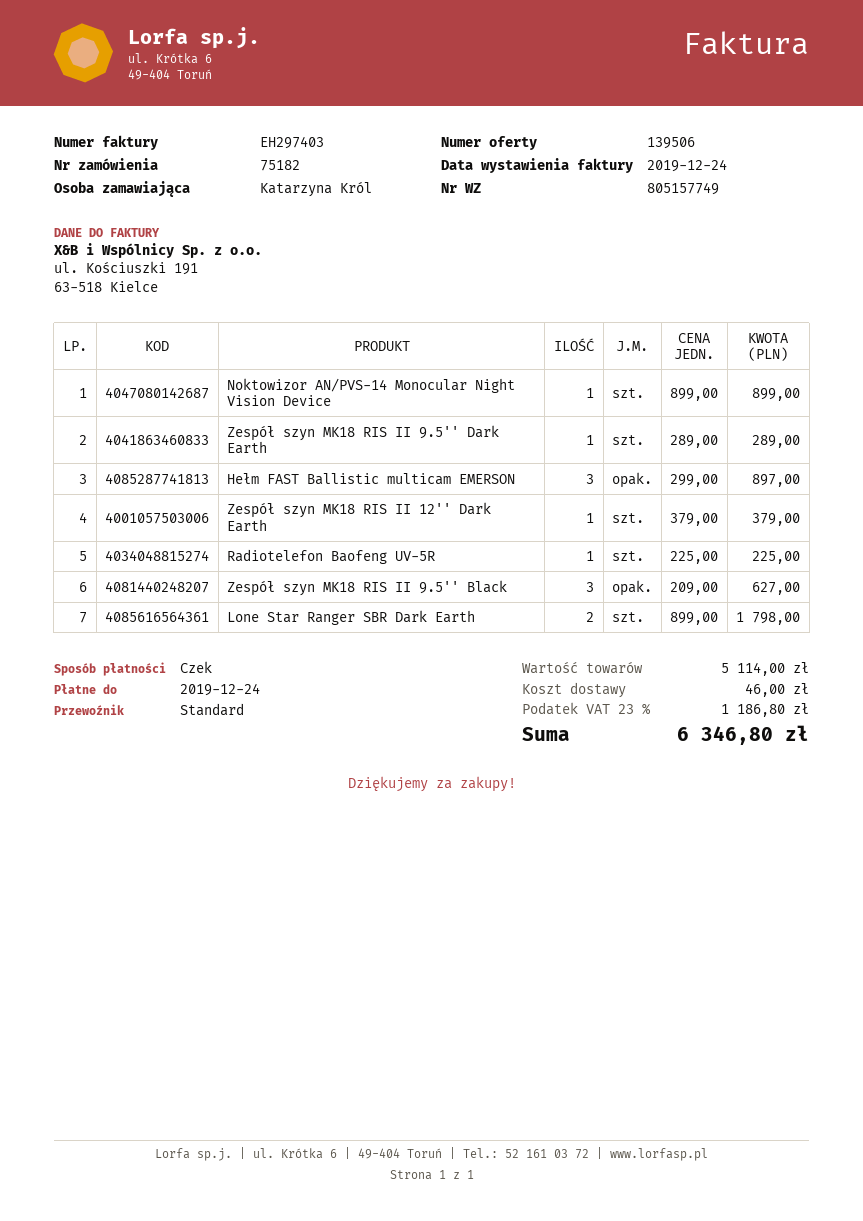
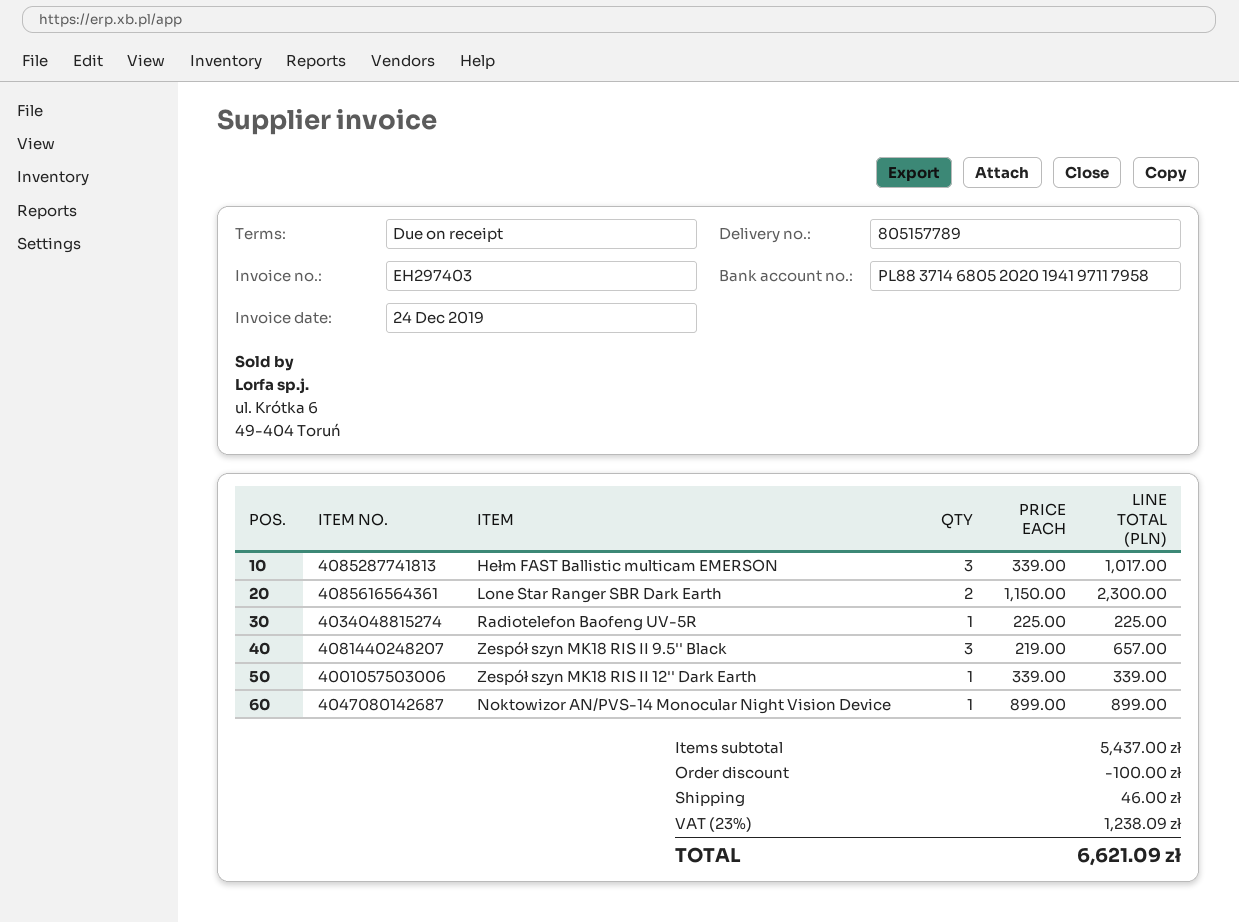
delivery note number: 805157749 -> 805157789
Zespół szyn MK18 RIS II 9.5'' Dark Earth: 1 x 289.00 = 289.00 -> none
Hełm FAST Ballistic multicam EMERSON: 3 x 299.00 = 897.00 -> 3 x 339.00 = 1017.00
Zespół szyn MK18 RIS II 12'' Dark Earth: 1 x 379.00 = 379.00 -> 1 x 339.00 = 339.00
Zespół szyn MK18 RIS II 9.5'' Black: 3 x 209.00 = 627.00 -> 3 x 219.00 = 657.00
Lone Star Ranger SBR Dark Earth: 2 x 899.00 = 1798.00 -> 2 x 1150.00 = 2300.00
subtotal: 5114.00 -> 5437.00
discount: none -> 100.00
tax: 23% = 1186.80 -> 23% = 1238.09
total: 6346.80 -> 6621.09

